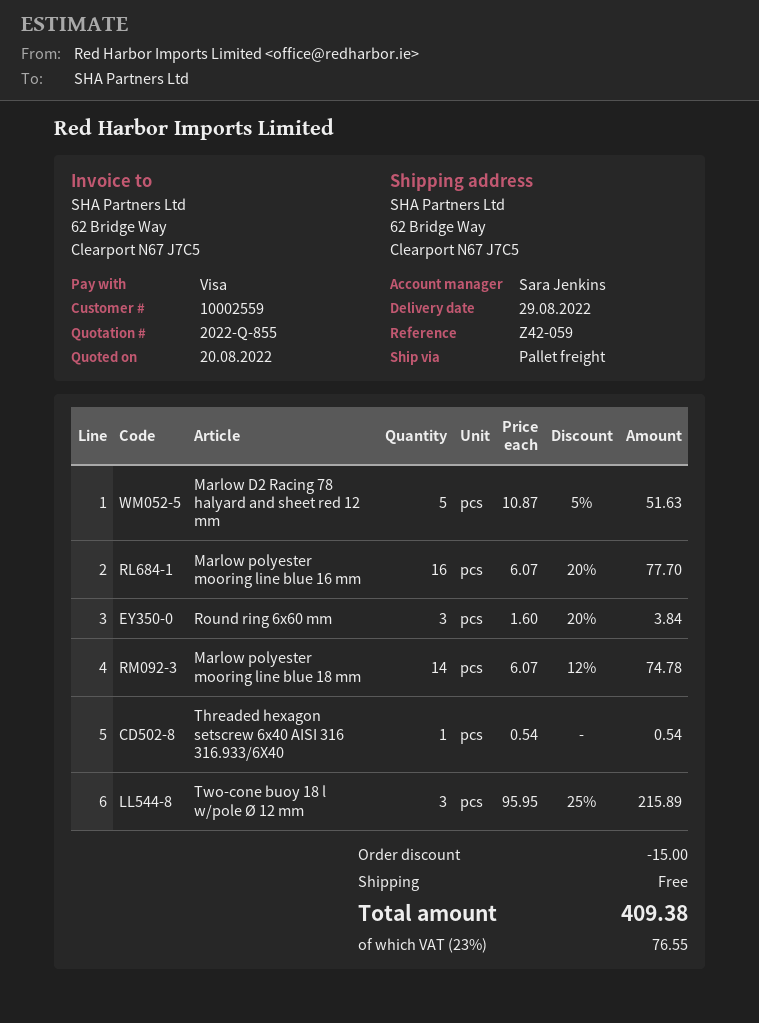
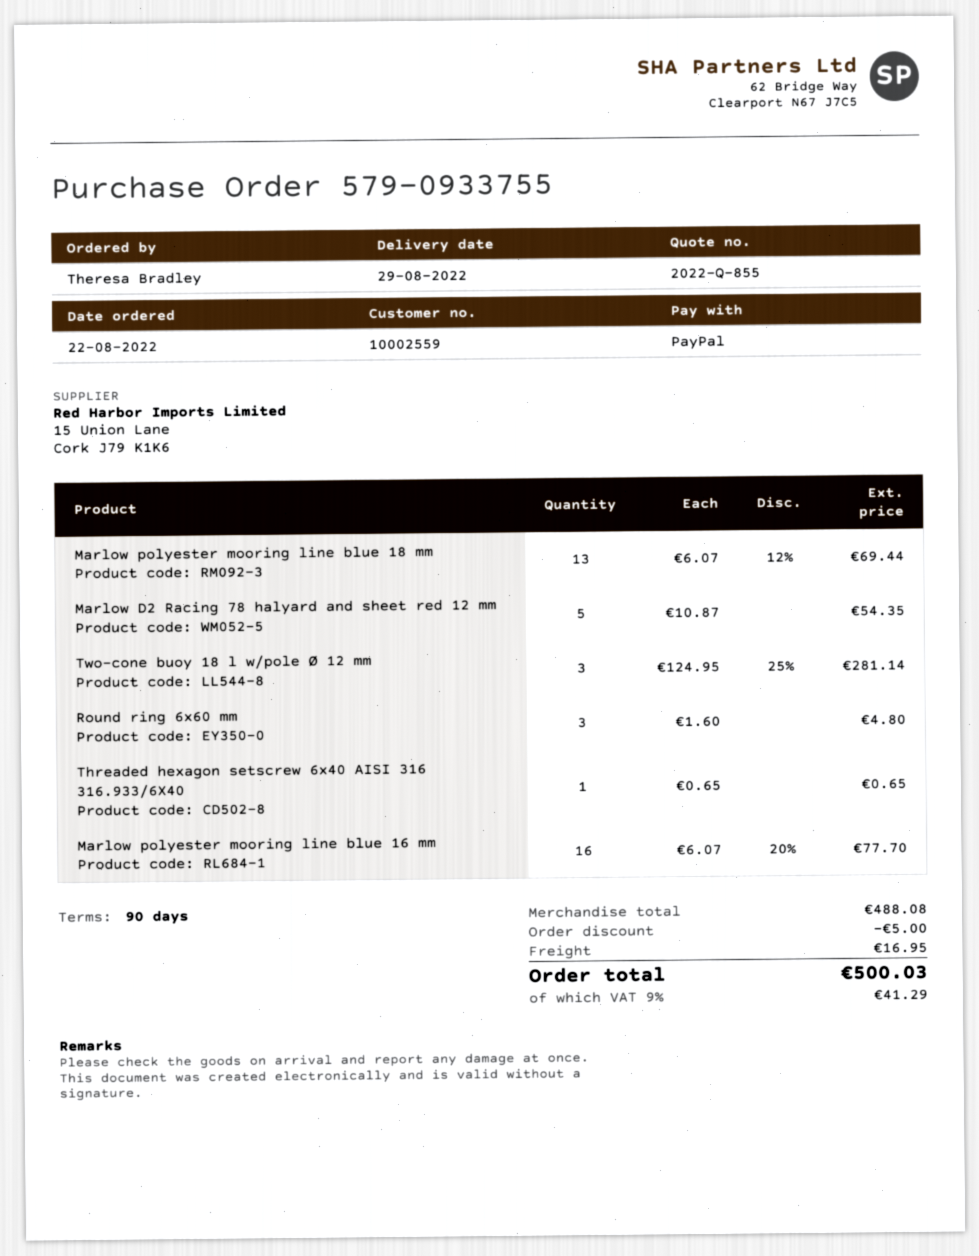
payment method: Visa -> PayPal
Marlow D2 Racing 78 halyard and sheet red 12 mm: 5 x 10.87 - 5% = 51.63 -> 5 x 10.87 = 54.35
Round ring 6x60 mm: 3 x 1.60 - 20% = 3.84 -> 3 x 1.60 = 4.80
Marlow polyester mooring line blue 18 mm: 14 x 6.07 - 12% = 74.78 -> 13 x 6.07 - 12% = 69.44
Threaded hexagon setscrew 6x40 AISI 316 316.933/6X40: 1 x 0.54 = 0.54 -> 1 x 0.65 = 0.65
Two-cone buoy 18 l w/pole Ø 12 mm: 3 x 95.95 - 25% = 215.89 -> 3 x 124.95 - 25% = 281.14
discount: 15.00 -> 5.00
shipping: 0.00 -> 16.95
tax: 23% = 76.55 -> 9% = 41.29
total: 409.38 -> 500.03

